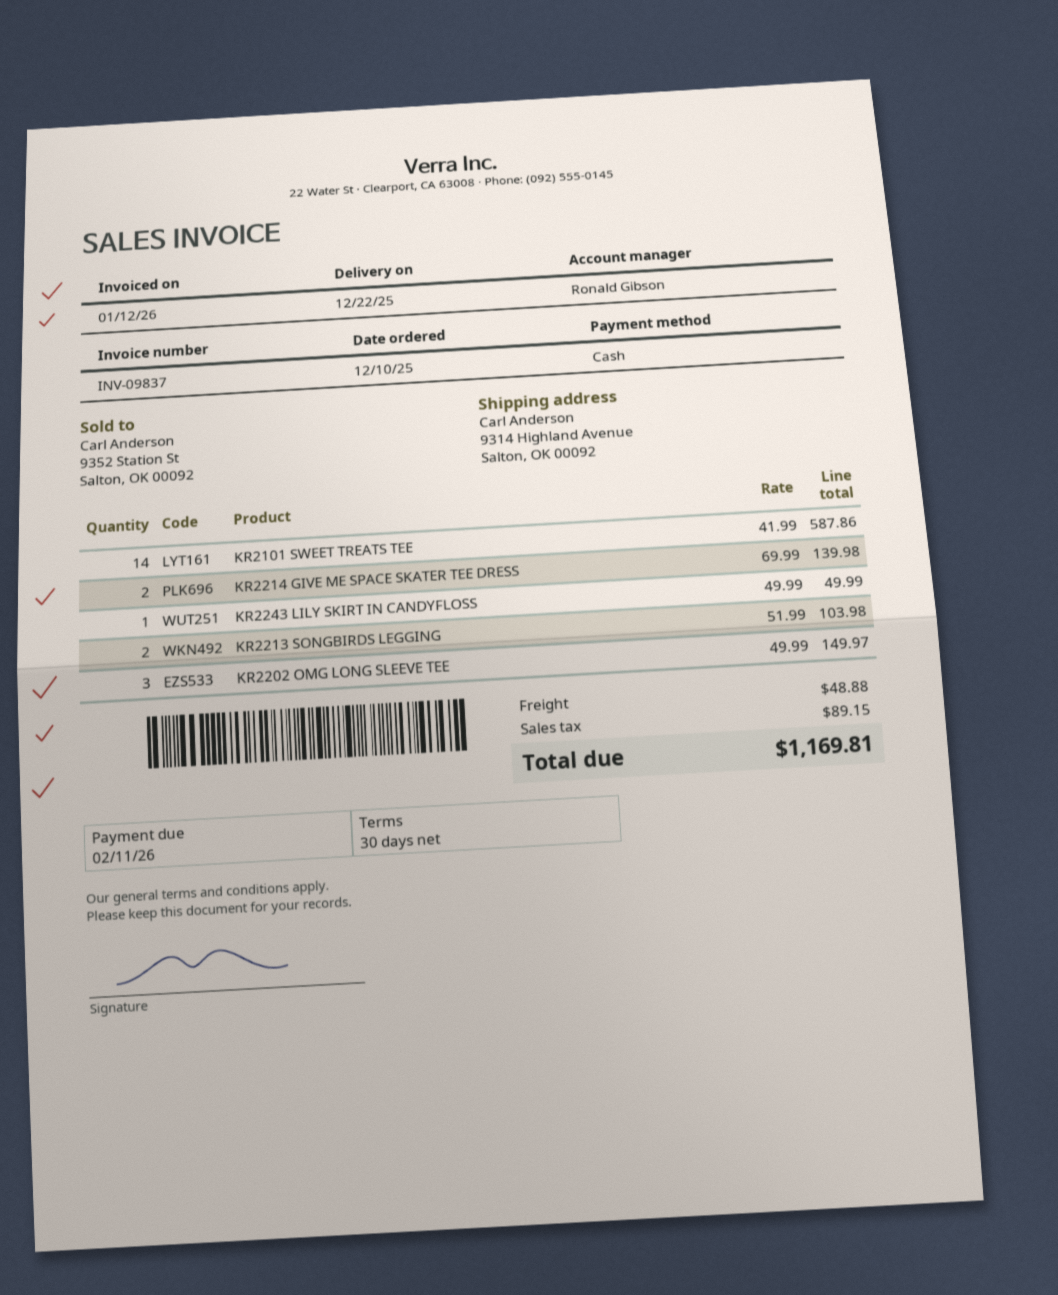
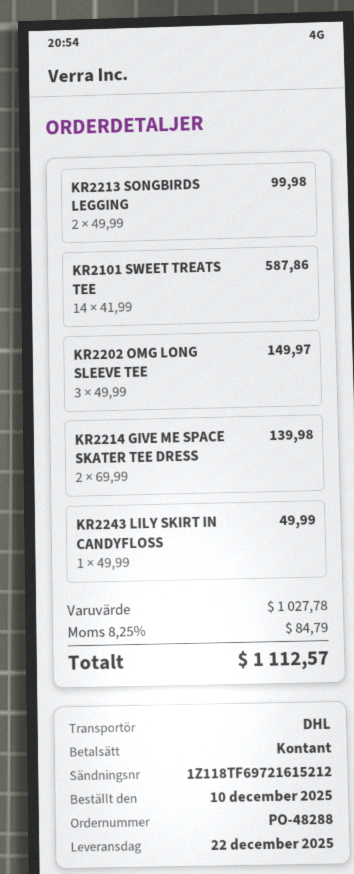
KR2213 SONGBIRDS LEGGING: 2 x 51.99 = 103.98 -> 2 x 49.99 = 99.98
shipping: 48.88 -> none
tax: 89.15 -> 84.79
total: 1169.81 -> 1112.57

